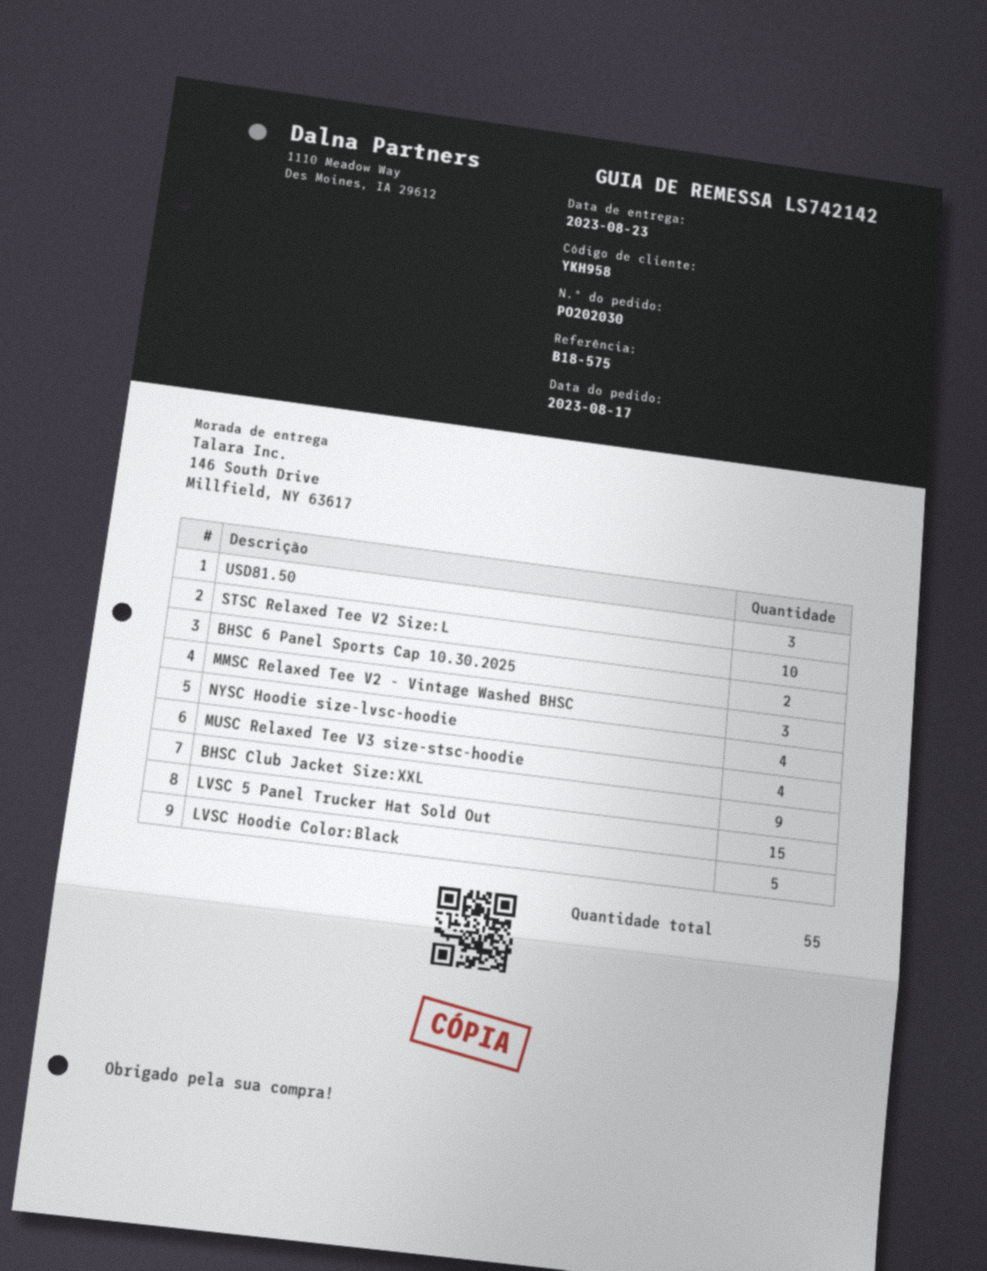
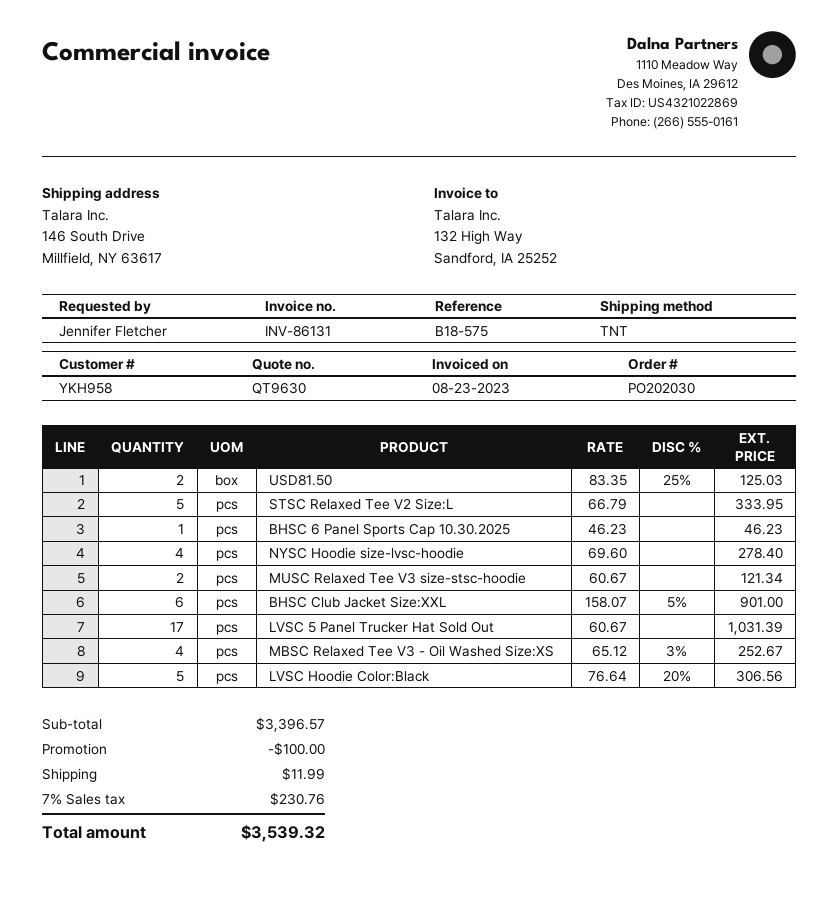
USD81.50: 3 -> 2
STSC Relaxed Tee V2 Size:L: 10 -> 5
BHSC 6 Panel Sports Cap 10.30.2025: 2 -> 1
MMSC Relaxed Tee V2 - Vintage Washed BHSC: 3 -> none
MUSC Relaxed Tee V3 size-stsc-hoodie: 4 -> 2
BHSC Club Jacket Size:XXL: 9 -> 6
LVSC 5 Panel Trucker Hat Sold Out: 15 -> 17
MBSC Relaxed Tee V3 - Oil Washed Size:XS: none -> 4

